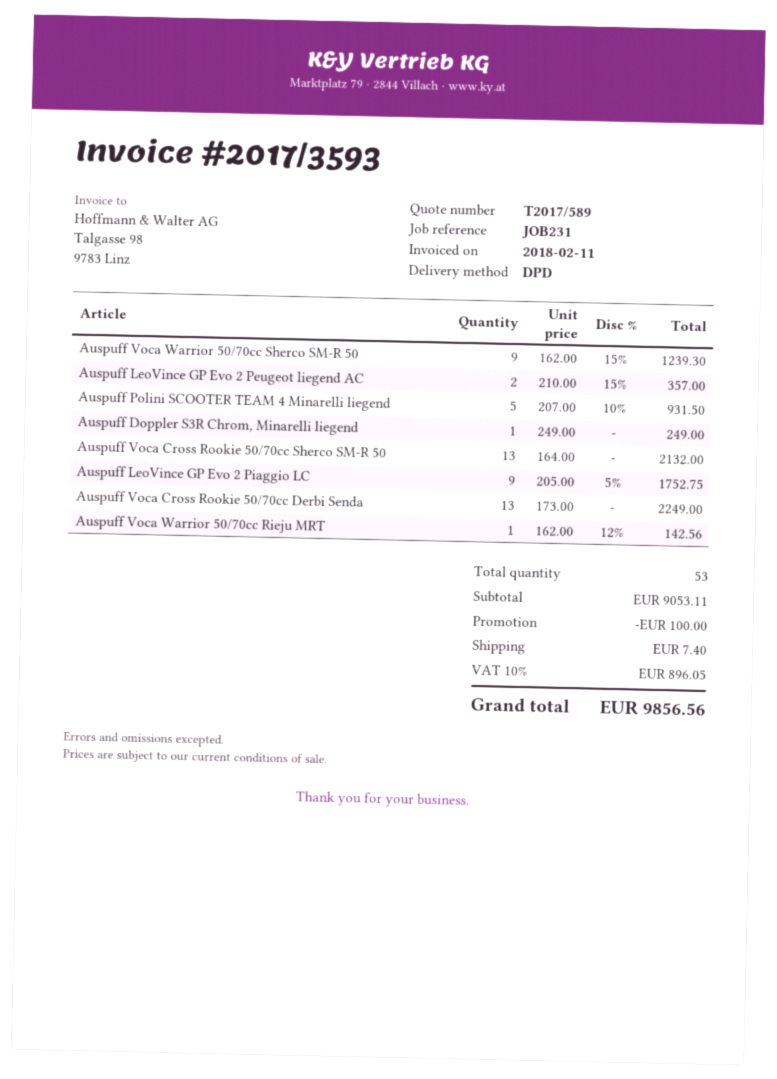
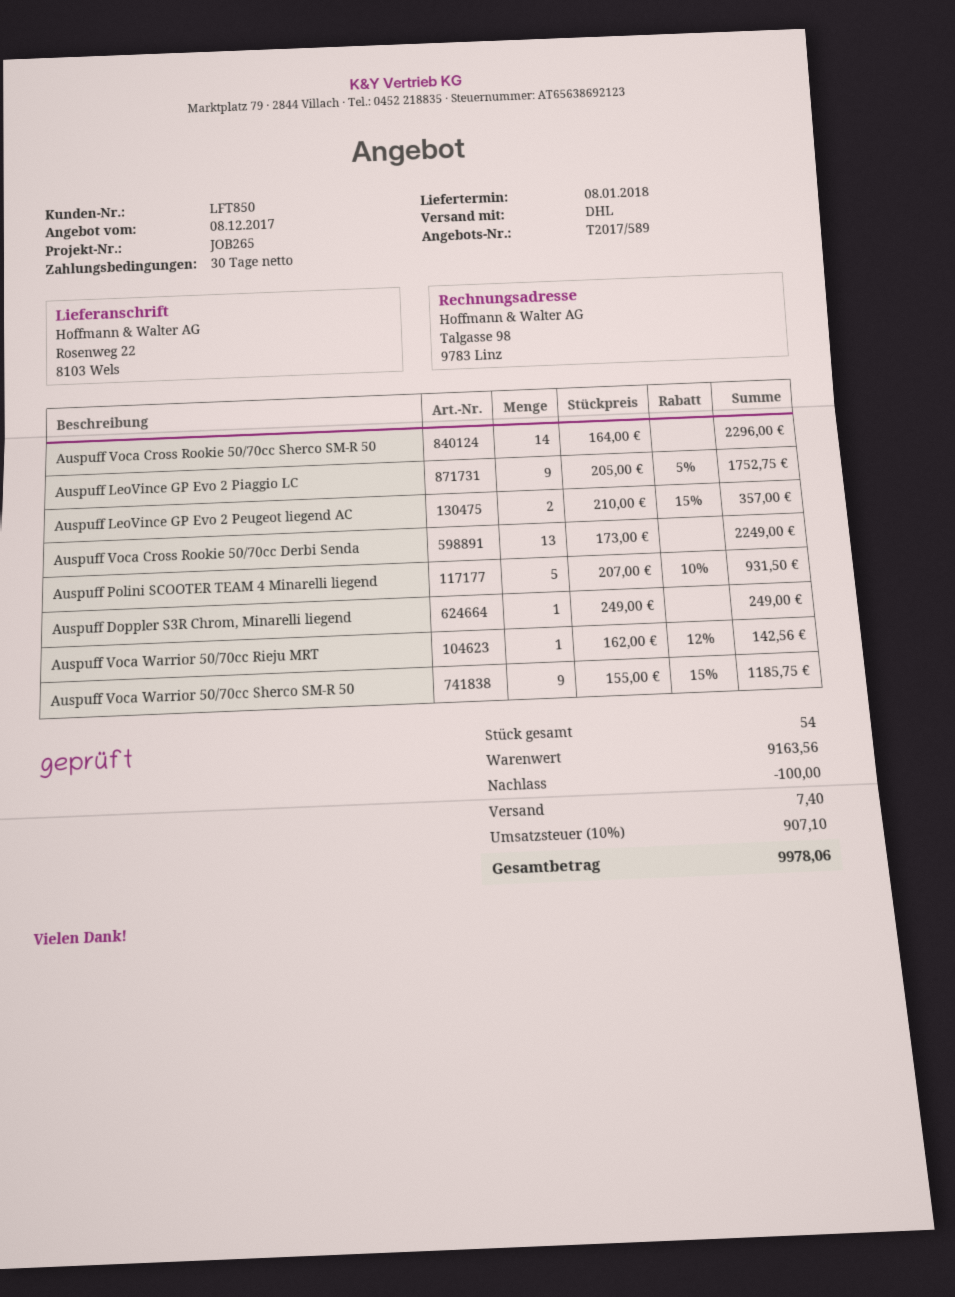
reference: JOB231 -> JOB265
shipping method: DPD -> DHL
Auspuff Voca Warrior 50/70cc Sherco SM-R 50: 9 x 162.00 - 15% = 1239.30 -> 9 x 155.00 - 15% = 1185.75
Auspuff Voca Cross Rookie 50/70cc Sherco SM-R 50: 13 x 164.00 = 2132.00 -> 14 x 164.00 = 2296.00
total quantity: 53 -> 54
subtotal: 9053.11 -> 9163.56
tax: 10% = 896.05 -> 10% = 907.10
total: 9856.56 -> 9978.06

